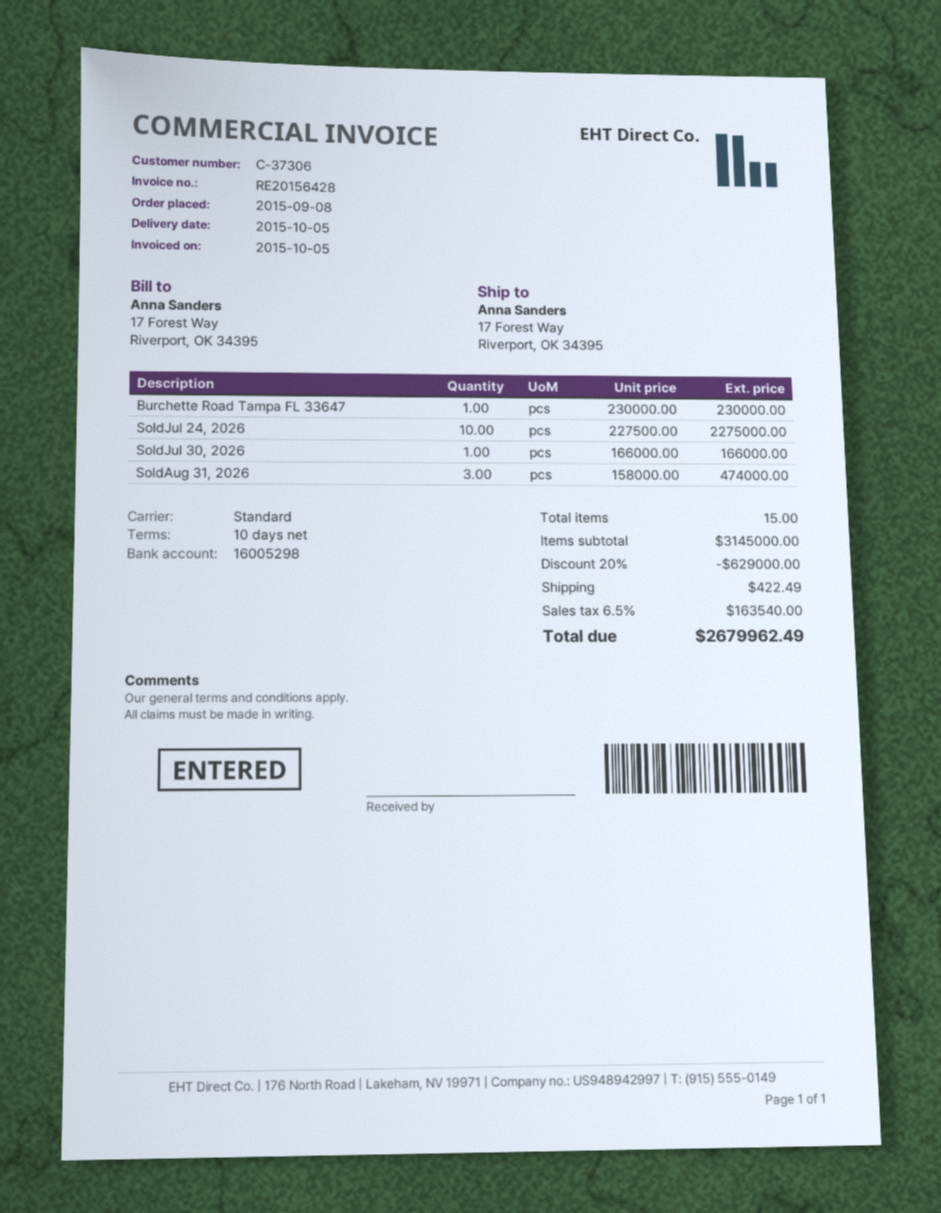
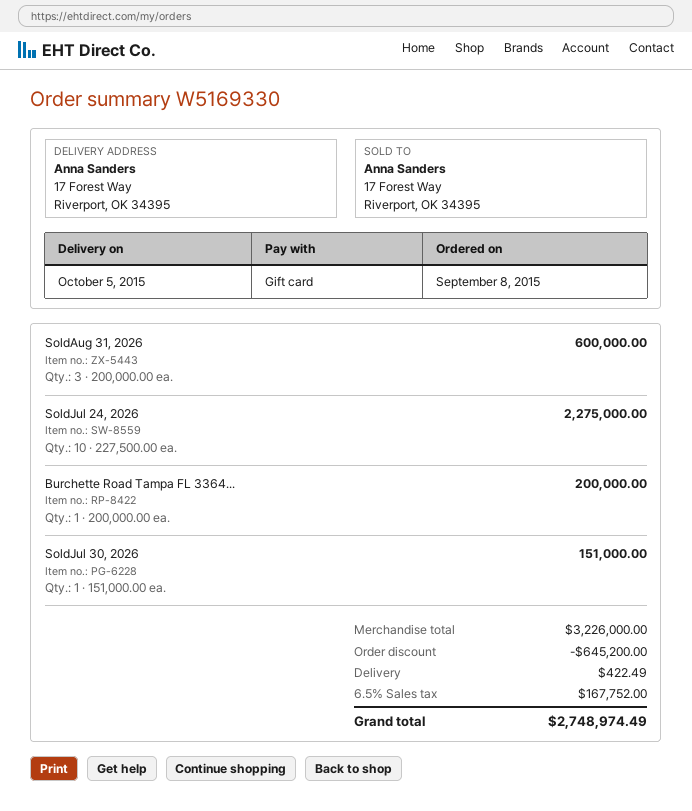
Burchette Road Tampa FL 33647: 1 x 230000.00 = 230000.00 -> 1 x 200000.00 = 200000.00
SoldJul 30, 2026: 1 x 166000.00 = 166000.00 -> 1 x 151000.00 = 151000.00
SoldAug 31, 2026: 3 x 158000.00 = 474000.00 -> 3 x 200000.00 = 600000.00
subtotal: 3145000.00 -> 3226000.00
discount: 629000.00 -> 645200.00
tax: 6.5% = 163540.00 -> 6.5% = 167752.00
total: 2679962.49 -> 2748974.49

